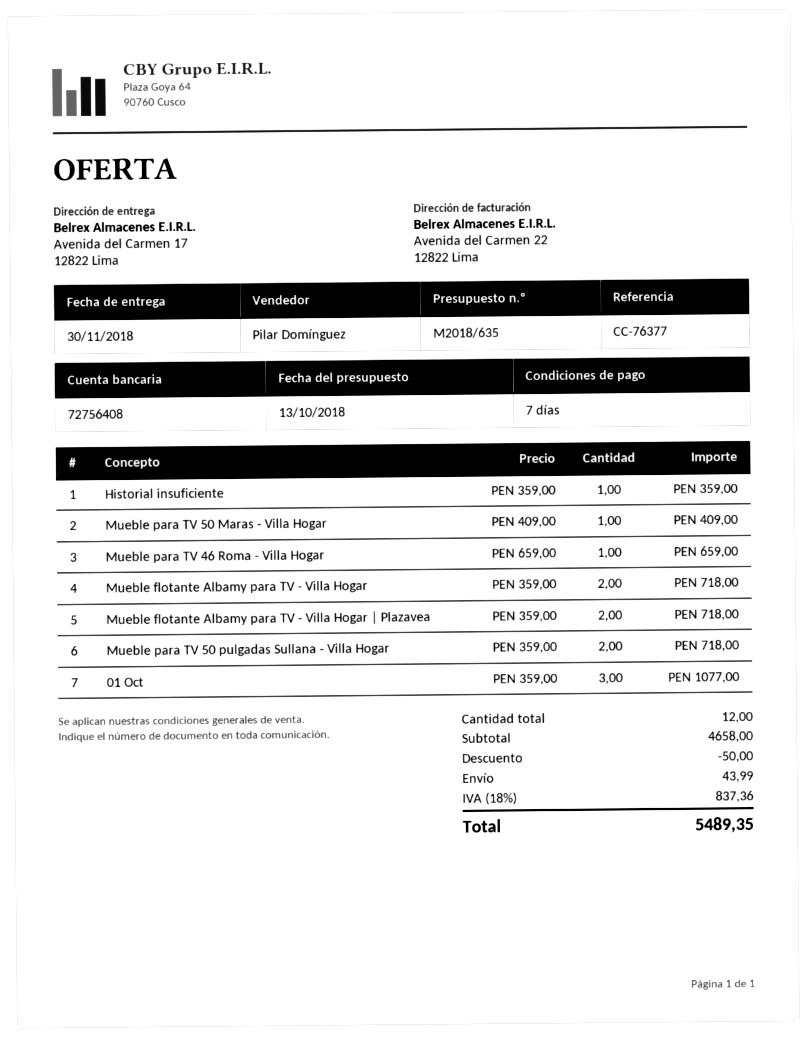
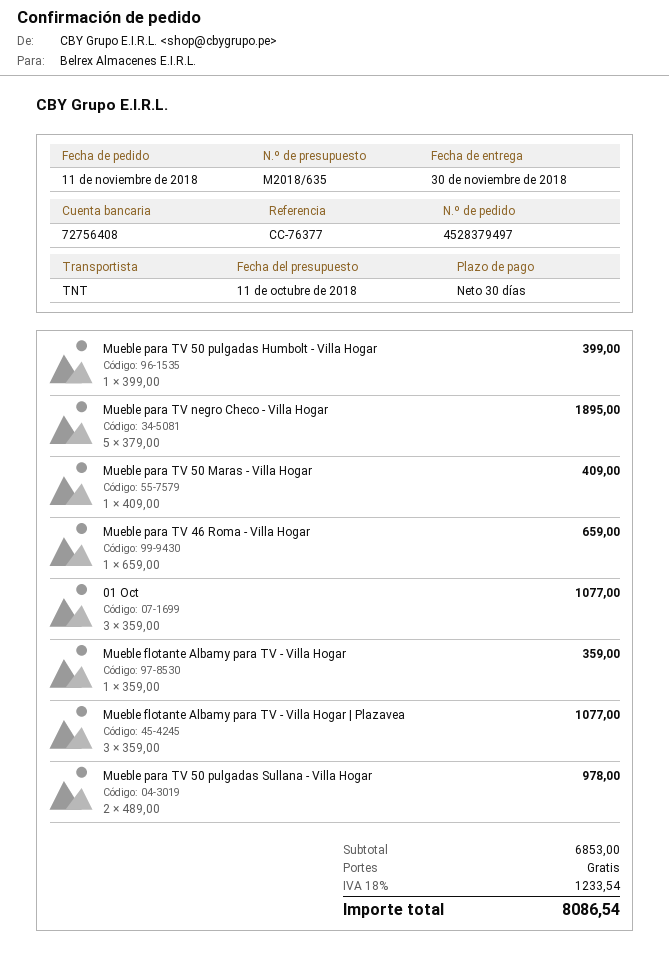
quote date: 2018-10-13 -> 2018-10-11
payment terms: 7 days -> 30 days
Historial insuficiente: 1 x 359.00 = 359.00 -> none
Mueble flotante Albamy para TV - Villa Hogar: 2 x 359.00 = 718.00 -> 1 x 359.00 = 359.00
Mueble flotante Albamy para TV - Villa Hogar | Plazavea: 2 x 359.00 = 718.00 -> 3 x 359.00 = 1077.00
Mueble para TV 50 pulgadas Sullana - Villa Hogar: 2 x 359.00 = 718.00 -> 2 x 489.00 = 978.00
Mueble para TV 50 pulgadas Humbolt - Villa Hogar: none -> 1 x 399.00 = 399.00
Mueble para TV negro Checo - Villa Hogar: none -> 5 x 379.00 = 1895.00
subtotal: 4658.00 -> 6853.00
discount: 50.00 -> none
shipping: 43.99 -> 0.00
tax: 18% = 837.36 -> 18% = 1233.54
total: 5489.35 -> 8086.54

